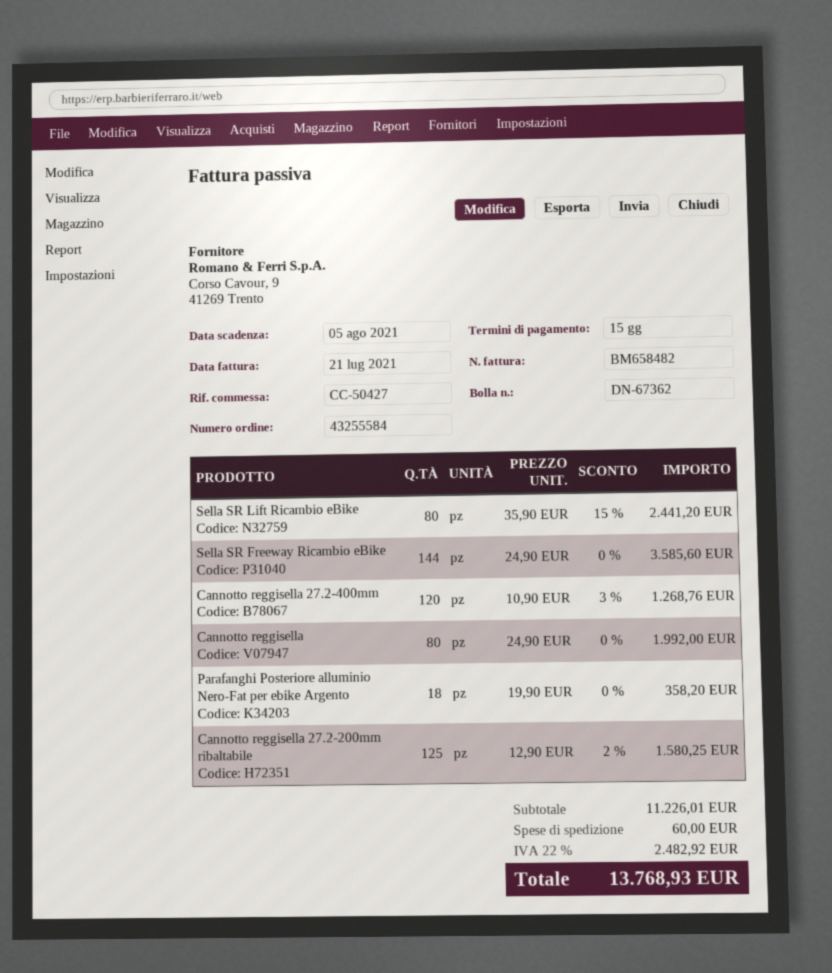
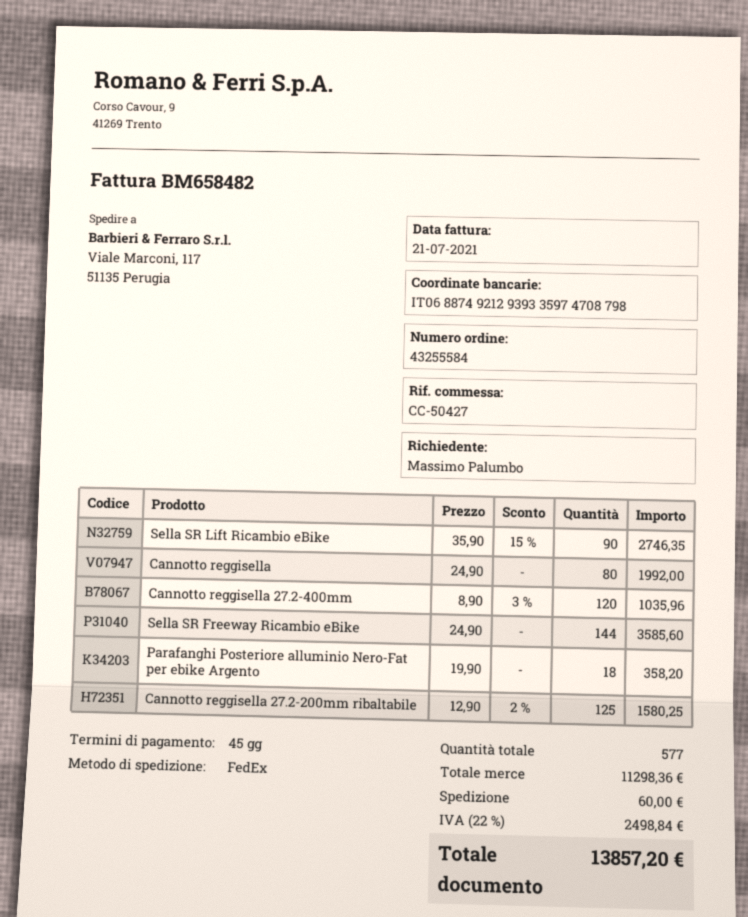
payment terms: 15 days -> 45 days
Sella SR Lift Ricambio eBike: 80 x 35.90 - 15% = 2441.20 -> 90 x 35.90 - 15% = 2746.35
Cannotto reggisella 27.2-400mm: 120 x 10.90 - 3% = 1268.76 -> 120 x 8.90 - 3% = 1035.96
subtotal: 11226.01 -> 11298.36
tax: 22% = 2482.92 -> 22% = 2498.84
total: 13768.93 -> 13857.20

